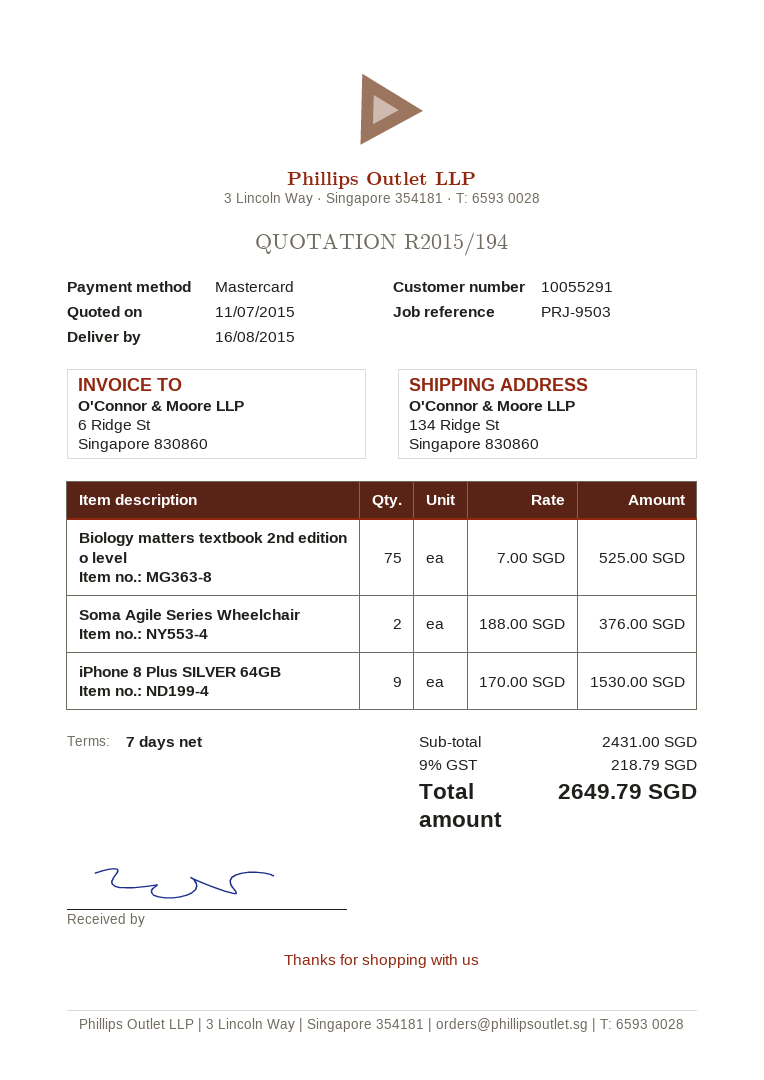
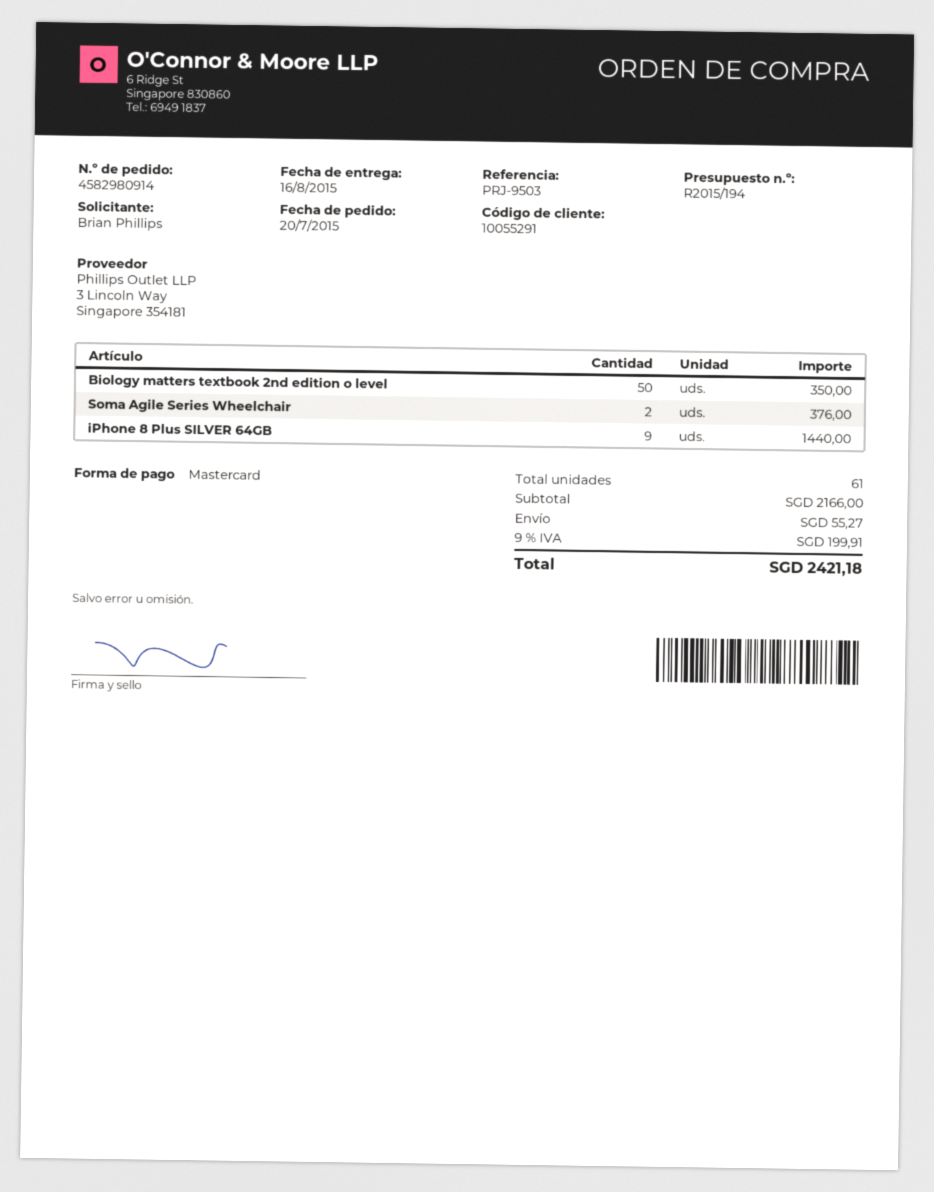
Biology matters textbook 2nd edition o level: 75 for 525.00 -> 50 for 350.00
iPhone 8 Plus SILVER 64GB: 9 for 1530.00 -> 9 for 1440.00
subtotal: 2431.00 -> 2166.00
shipping: none -> 55.27
tax: 9% = 218.79 -> 9% = 199.91
total: 2649.79 -> 2421.18

